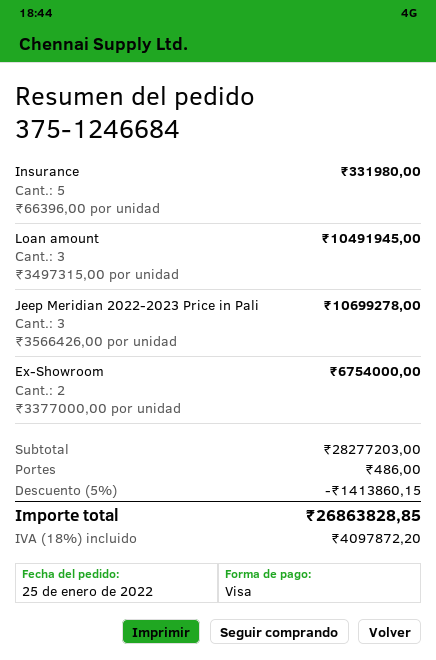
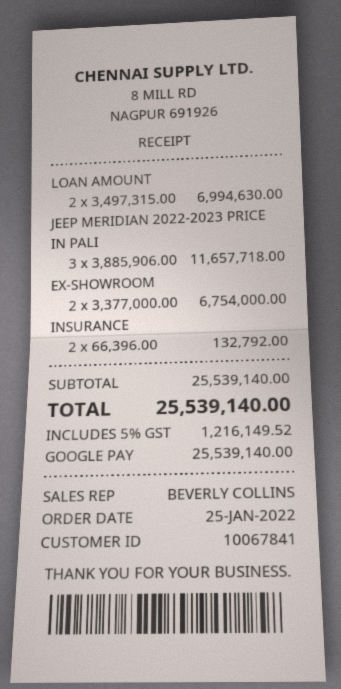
payment method: Visa -> Google Pay
Insurance: 5 x 66396.00 = 331980.00 -> 2 x 66396.00 = 132792.00
Loan amount: 3 x 3497315.00 = 10491945.00 -> 2 x 3497315.00 = 6994630.00
Jeep Meridian 2022-2023 Price in Pali: 3 x 3566426.00 = 10699278.00 -> 3 x 3885906.00 = 11657718.00
subtotal: 28277203.00 -> 25539140.00
discount: 5% = 1413860.15 -> none
shipping: 486.00 -> none
tax: 18% = 4097872.20 -> 5% = 1216149.52
total: 26863828.85 -> 25539140.00

